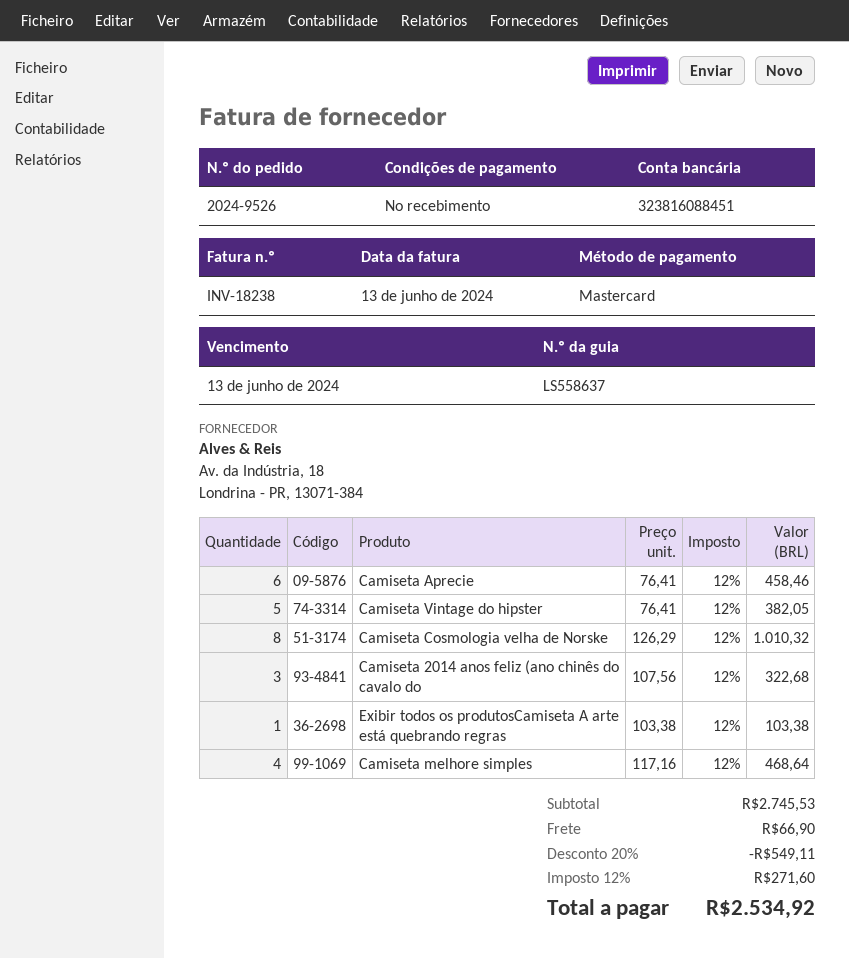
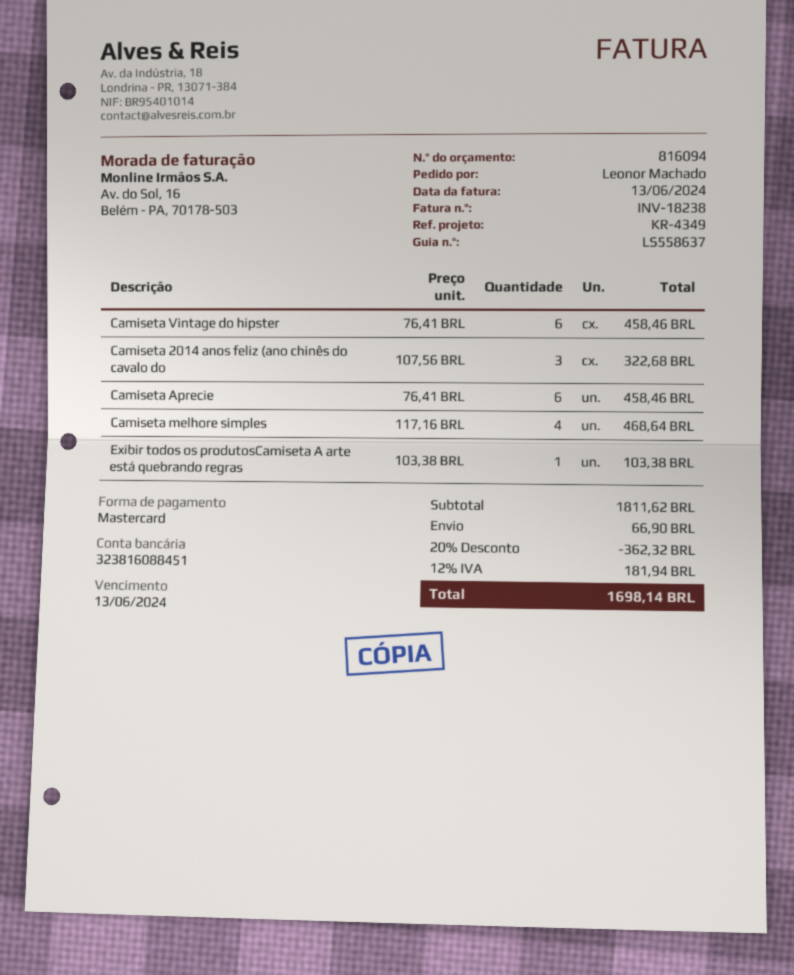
Camiseta Vintage do hipster: 5 x 76.41 = 382.05 -> 6 x 76.41 = 458.46
Camiseta Cosmologia velha de Norske: 8 x 126.29 = 1010.32 -> none
subtotal: 2745.53 -> 1811.62
discount: 20% = 549.11 -> 20% = 362.32
tax: 12% = 271.60 -> 12% = 181.94
total: 2534.92 -> 1698.14

